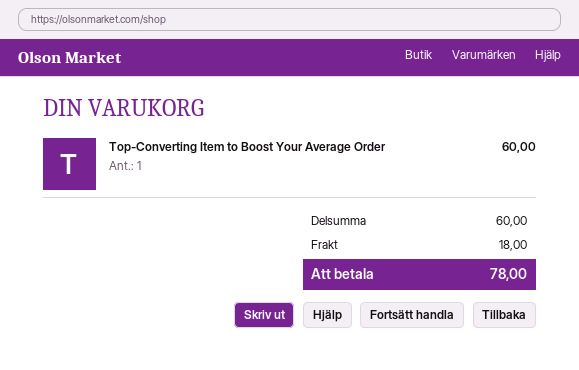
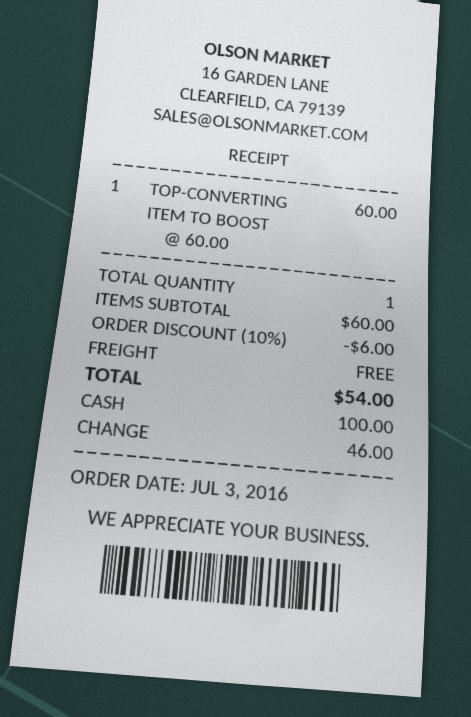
discount: none -> 10% = 6.00
shipping: 18.00 -> 0.00
total: 78.00 -> 54.00

